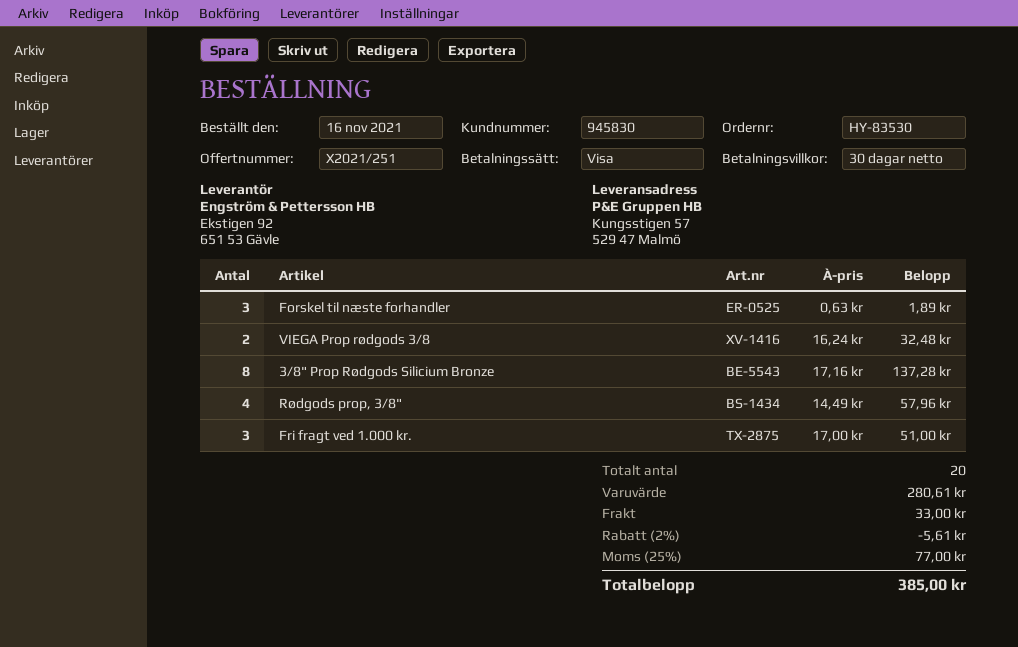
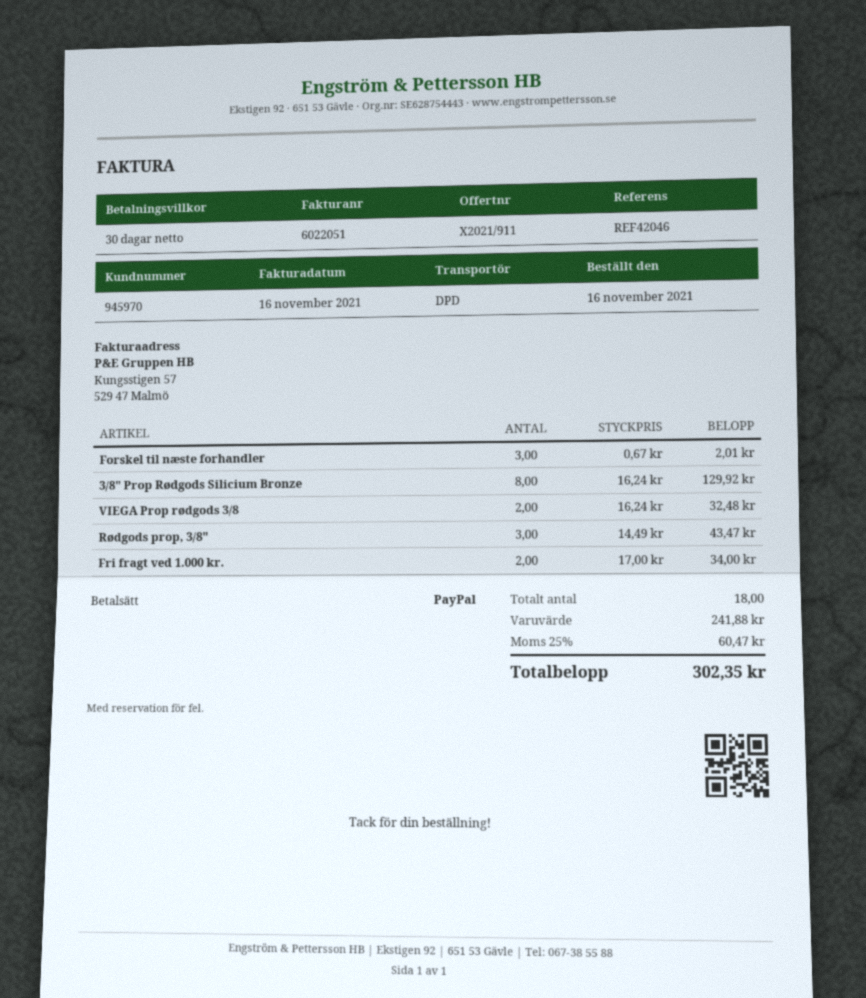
quote number: X2021/251 -> X2021/911
customer number: 945830 -> 945970
payment method: Visa -> PayPal
Forskel til næste forhandler: 3 x 0.63 = 1.89 -> 3 x 0.67 = 2.01
3/8" Prop Rødgods Silicium Bronze: 8 x 17.16 = 137.28 -> 8 x 16.24 = 129.92
Rødgods prop, 3/8": 4 x 14.49 = 57.96 -> 3 x 14.49 = 43.47
Fri fragt ved 1.000 kr.: 3 x 17.00 = 51.00 -> 2 x 17.00 = 34.00
total quantity: 20 -> 18
subtotal: 280.61 -> 241.88
discount: 2% = 5.61 -> none
shipping: 33.00 -> none
tax: 25% = 77.00 -> 25% = 60.47
total: 385.00 -> 302.35

